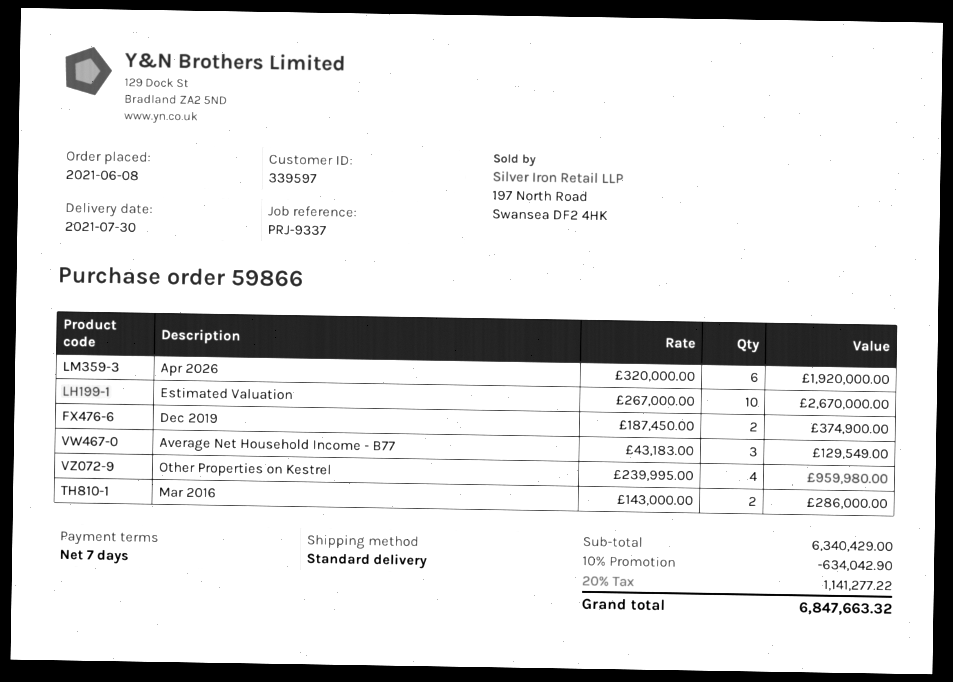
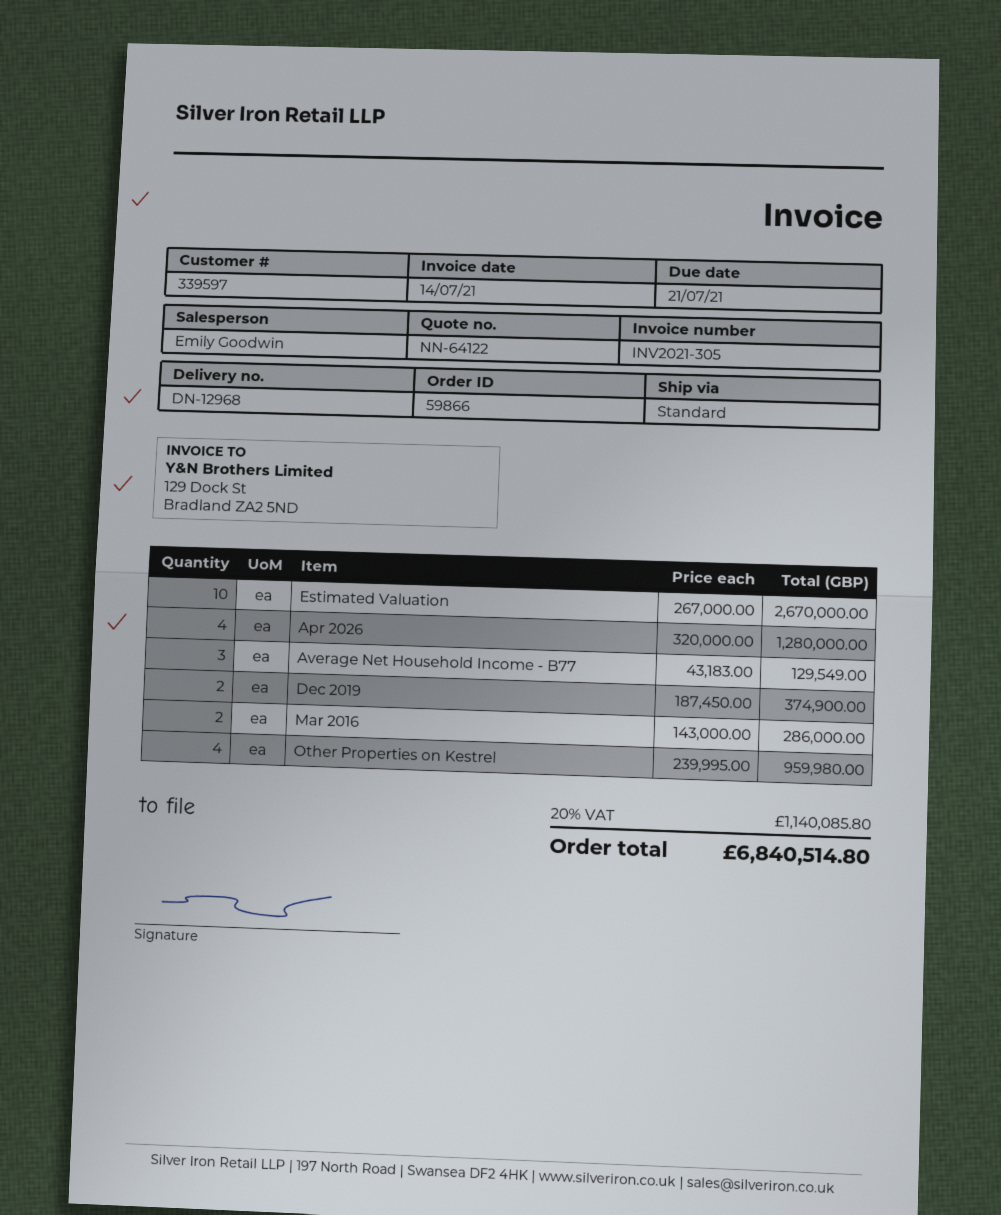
Apr 2026: 6 x 320000.00 = 1920000.00 -> 4 x 320000.00 = 1280000.00
discount: 10% = 634042.90 -> none
tax: 20% = 1141277.22 -> 20% = 1140085.80
total: 6847663.32 -> 6840514.80

